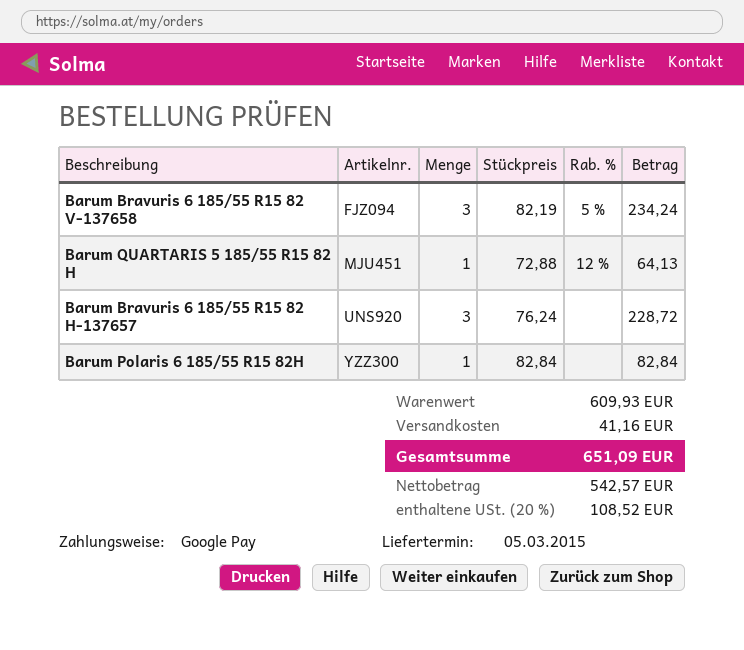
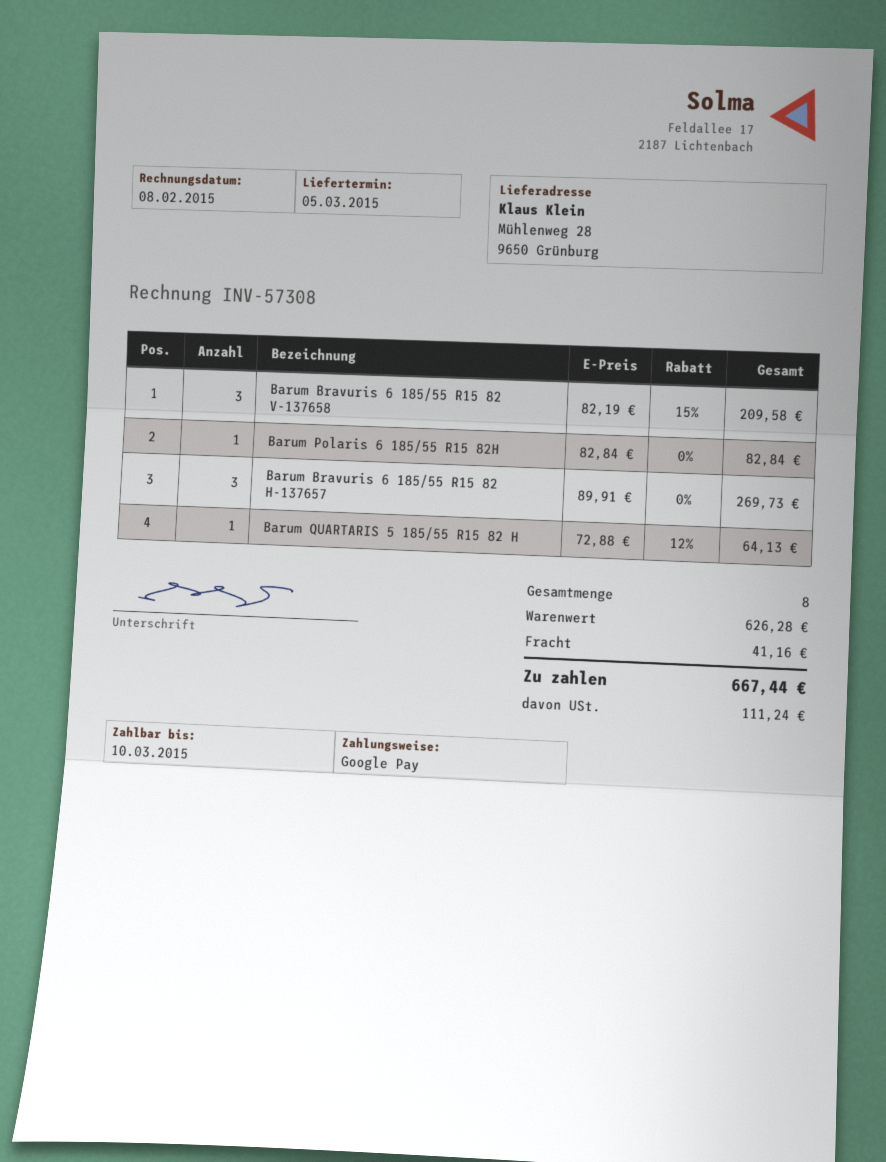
Barum Bravuris 6 185/55 R15 82 V-137658: 3 x 82.19 - 5% = 234.24 -> 3 x 82.19 - 15% = 209.58
Barum Bravuris 6 185/55 R15 82 H-137657: 3 x 76.24 = 228.72 -> 3 x 89.91 = 269.73
subtotal: 609.93 -> 626.28
tax: 108.52 -> 111.24
total: 651.09 -> 667.44

